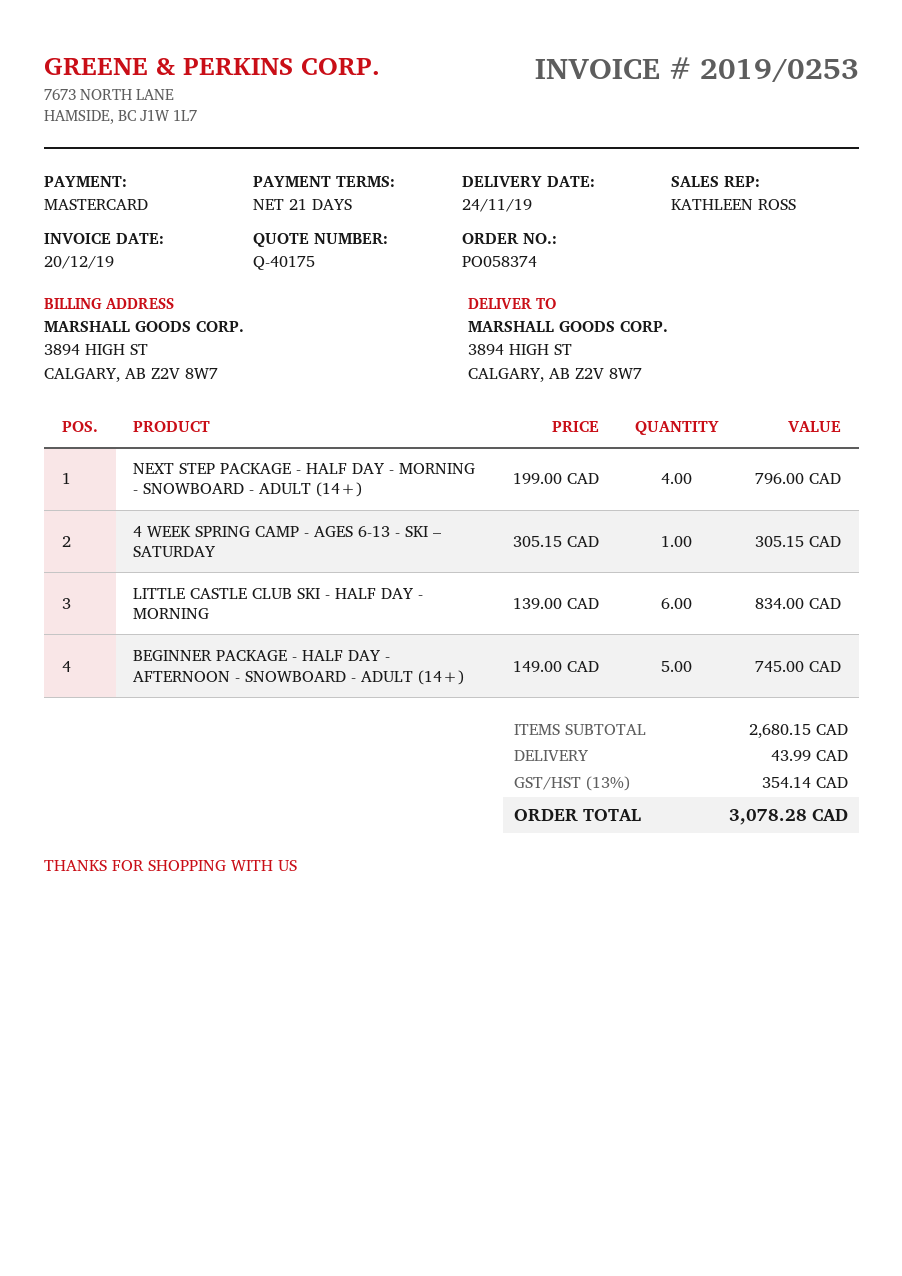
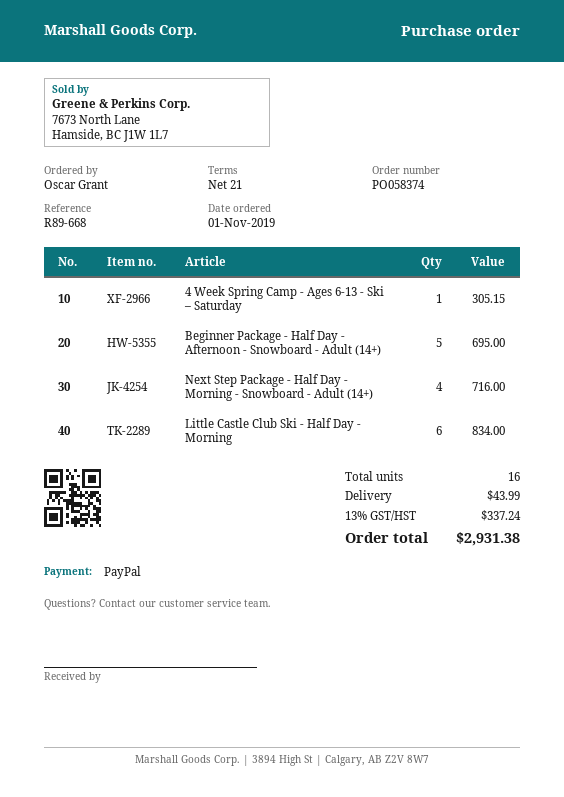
payment method: Mastercard -> PayPal
NEXT STEP PACKAGE - HALF DAY - MORNING - SNOWBOARD - ADULT (14+): 4 for 796.00 -> 4 for 716.00
BEGINNER PACKAGE - HALF DAY - AFTERNOON - SNOWBOARD - ADULT (14+): 5 for 745.00 -> 5 for 695.00
tax: 13% = 354.14 -> 13% = 337.24
total: 3078.28 -> 2931.38

